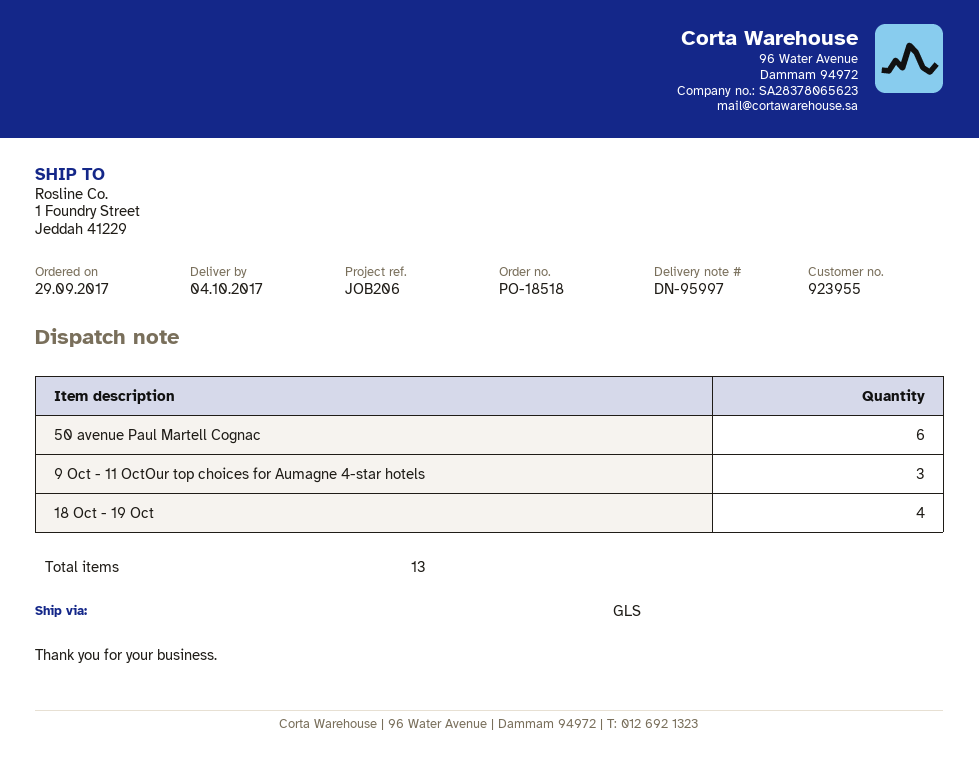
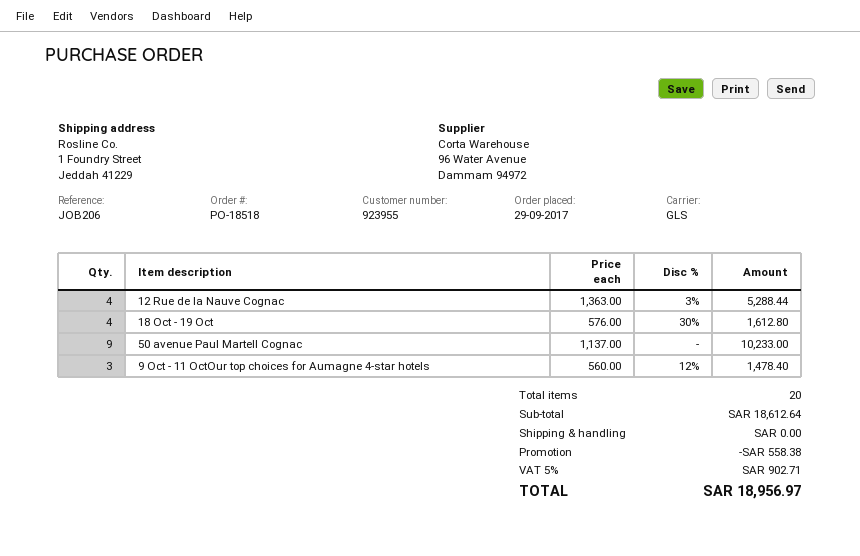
50 avenue Paul Martell Cognac: 6 -> 9
12 Rue de la Nauve Cognac: none -> 4
total quantity: 13 -> 20

